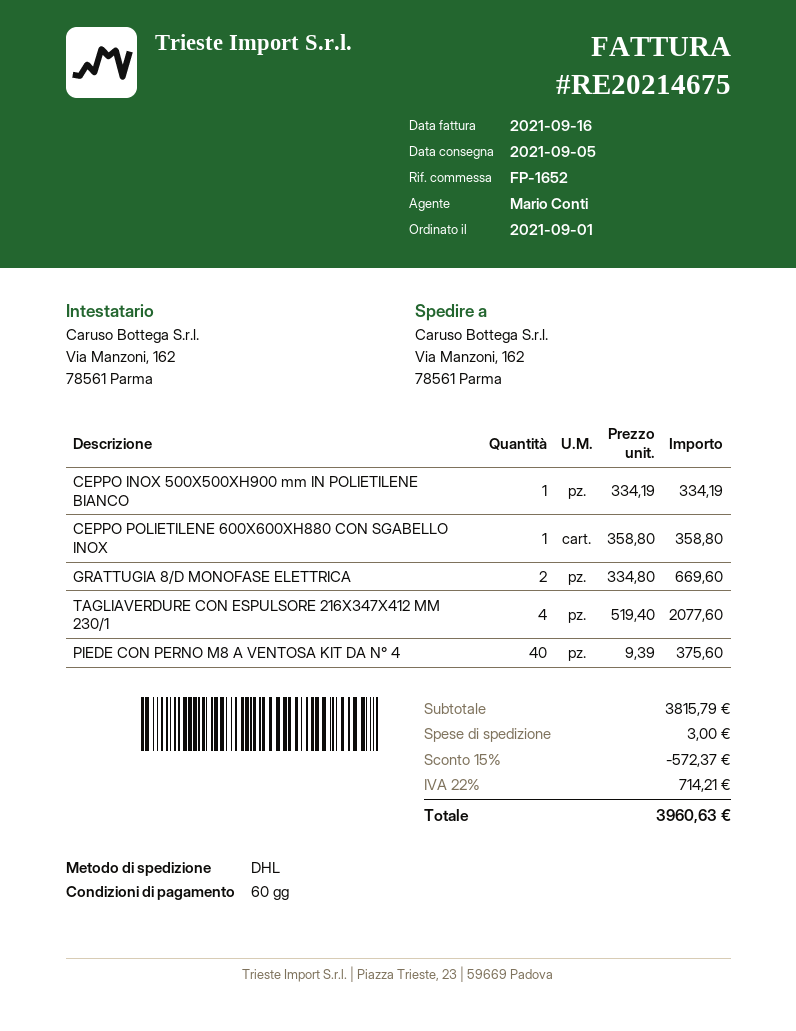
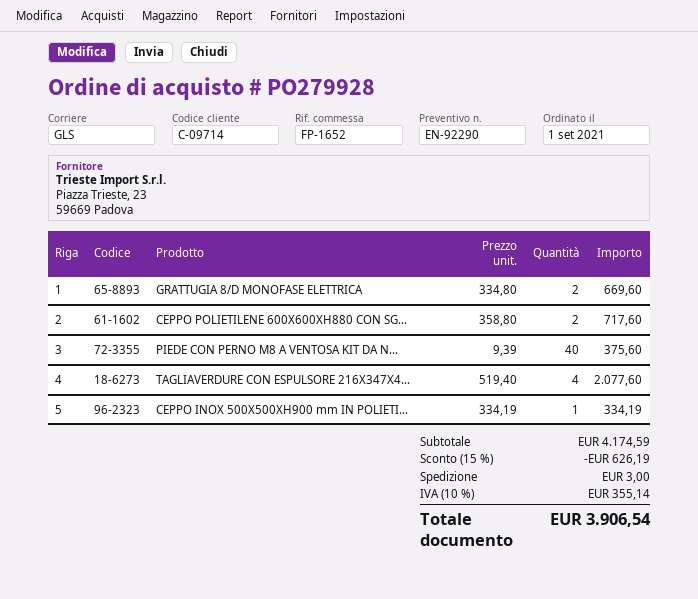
shipping method: DHL -> GLS
CEPPO POLIETILENE 600X600XH880 CON SGABELLO INOX: 1 x 358.80 = 358.80 -> 2 x 358.80 = 717.60
subtotal: 3815.79 -> 4174.59
discount: 15% = 572.37 -> 15% = 626.19
tax: 22% = 714.21 -> 10% = 355.14
total: 3960.63 -> 3906.54

